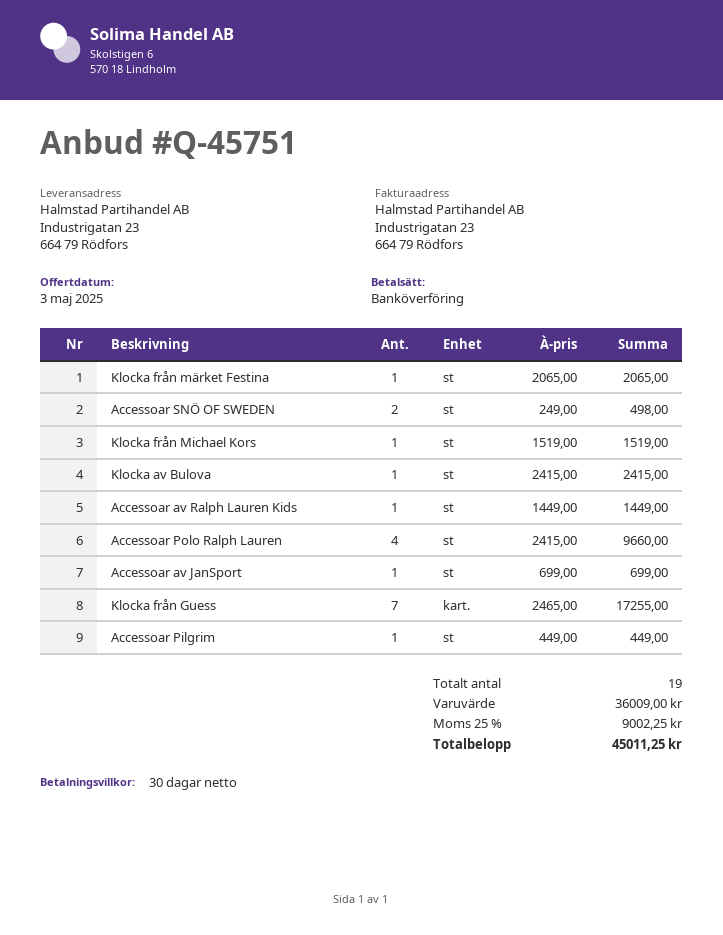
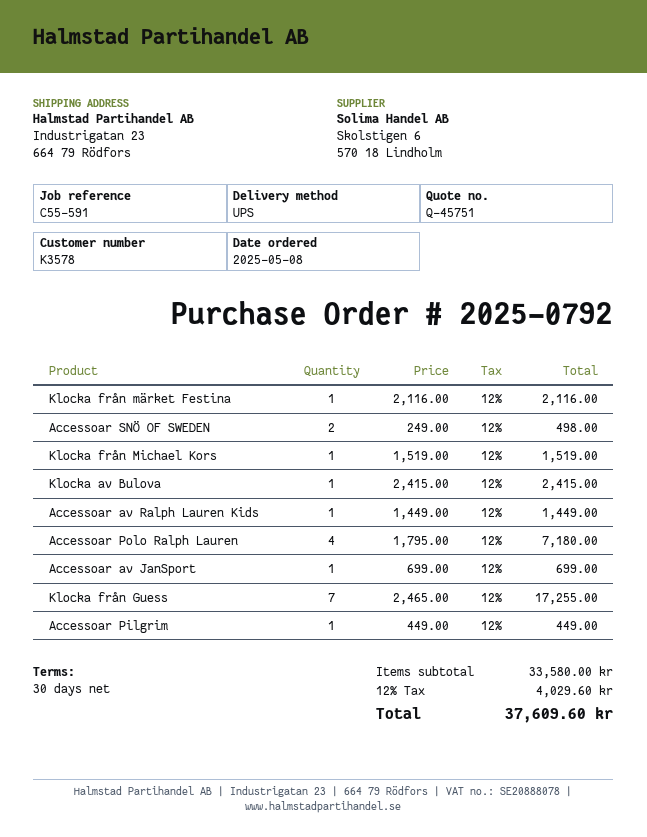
Klocka från märket Festina: 1 x 2065.00 = 2065.00 -> 1 x 2116.00 = 2116.00
Accessoar Polo Ralph Lauren: 4 x 2415.00 = 9660.00 -> 4 x 1795.00 = 7180.00
subtotal: 36009.00 -> 33580.00
tax: 25% = 9002.25 -> 12% = 4029.60
total: 45011.25 -> 37609.60

